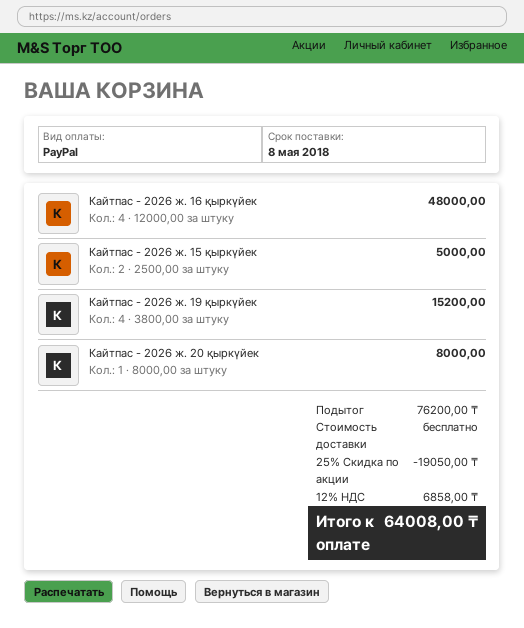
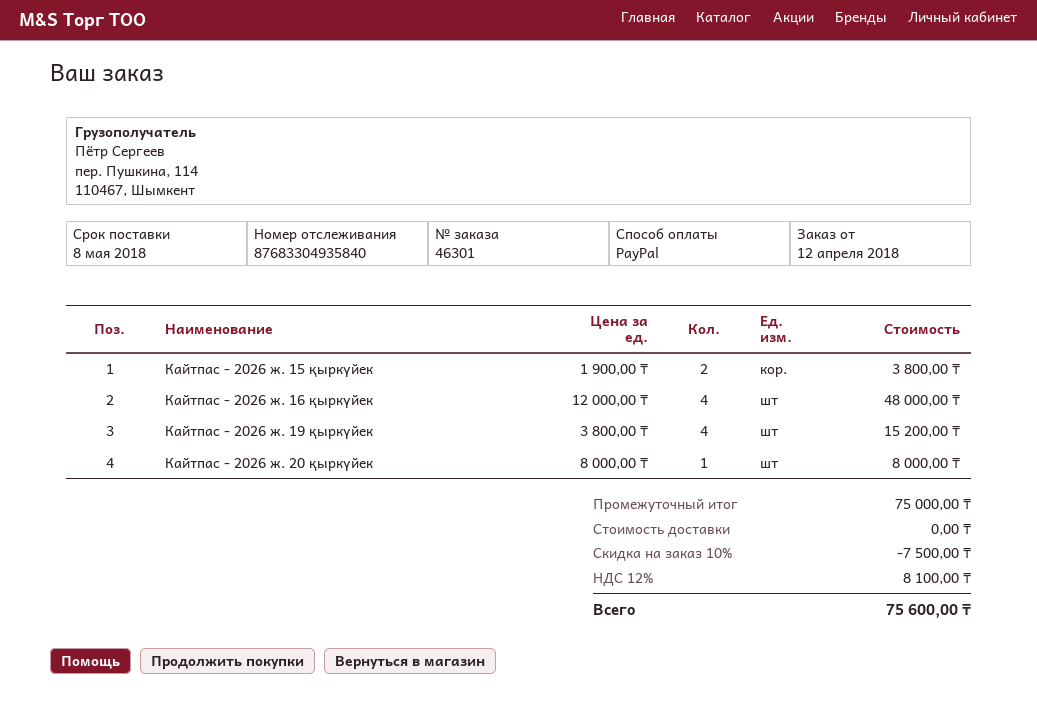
Кайтпас - 2026 ж. 15 қыркүйек: 2 x 2500.00 = 5000.00 -> 2 x 1900.00 = 3800.00
subtotal: 76200.00 -> 75000.00
discount: 25% = 19050.00 -> 10% = 7500.00
tax: 12% = 6858.00 -> 12% = 8100.00
total: 64008.00 -> 75600.00

